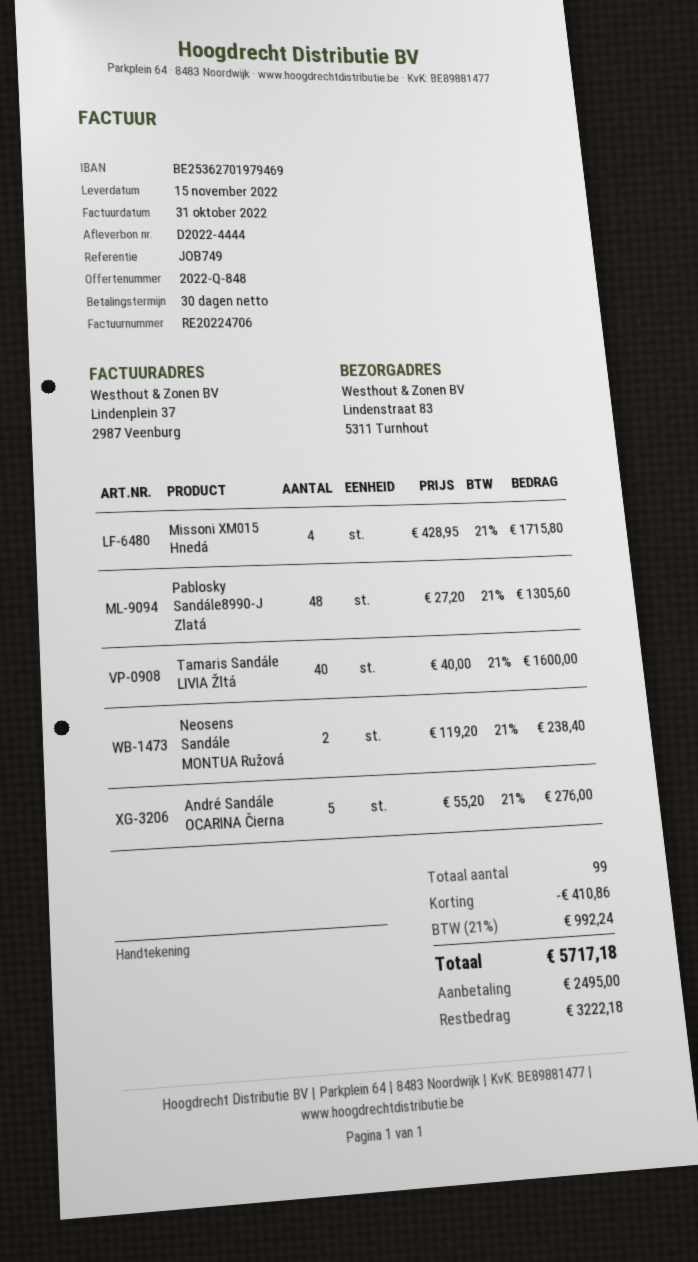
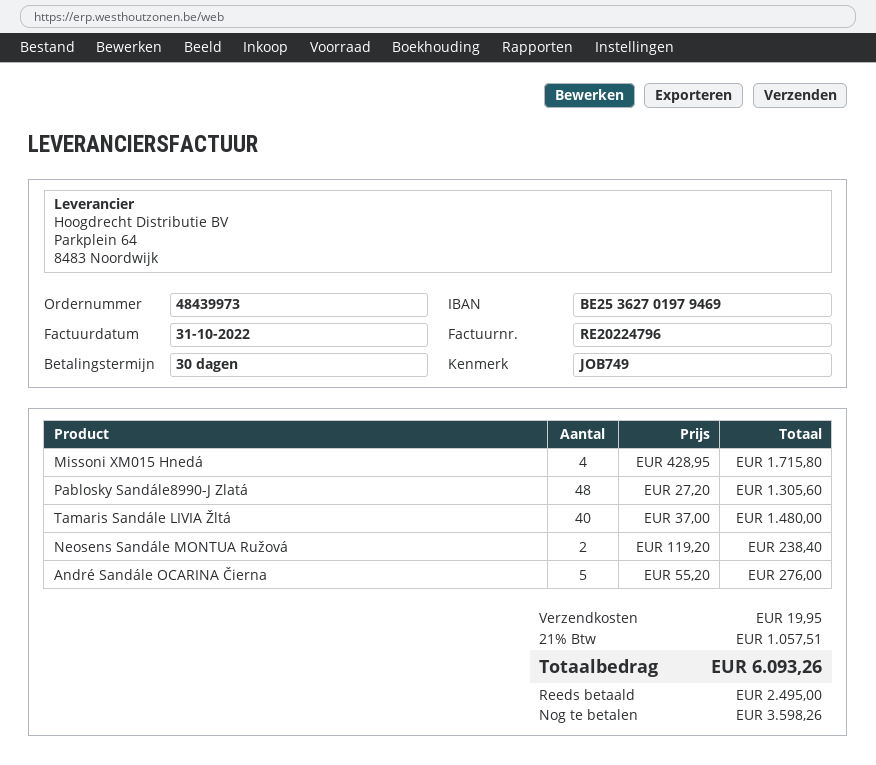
invoice number: RE20224706 -> RE20224796
Tamaris Sandále LIVIA Žltá: 40 x 40.00 = 1600.00 -> 40 x 37.00 = 1480.00
discount: 410.86 -> none
shipping: none -> 19.95
tax: 21% = 992.24 -> 21% = 1057.51
total: 5717.18 -> 6093.26
balance: 3222.18 -> 3598.26

